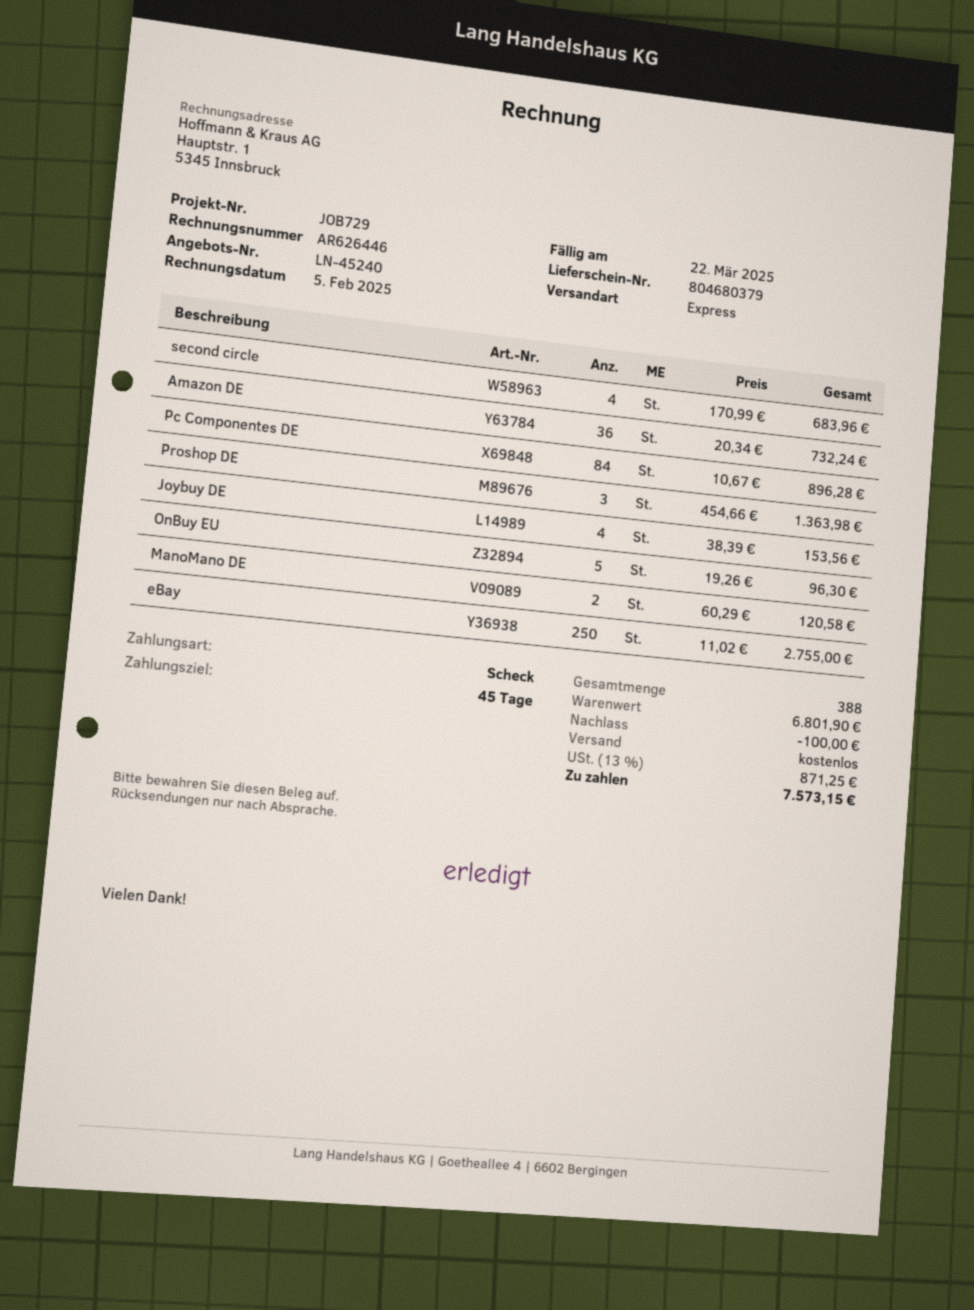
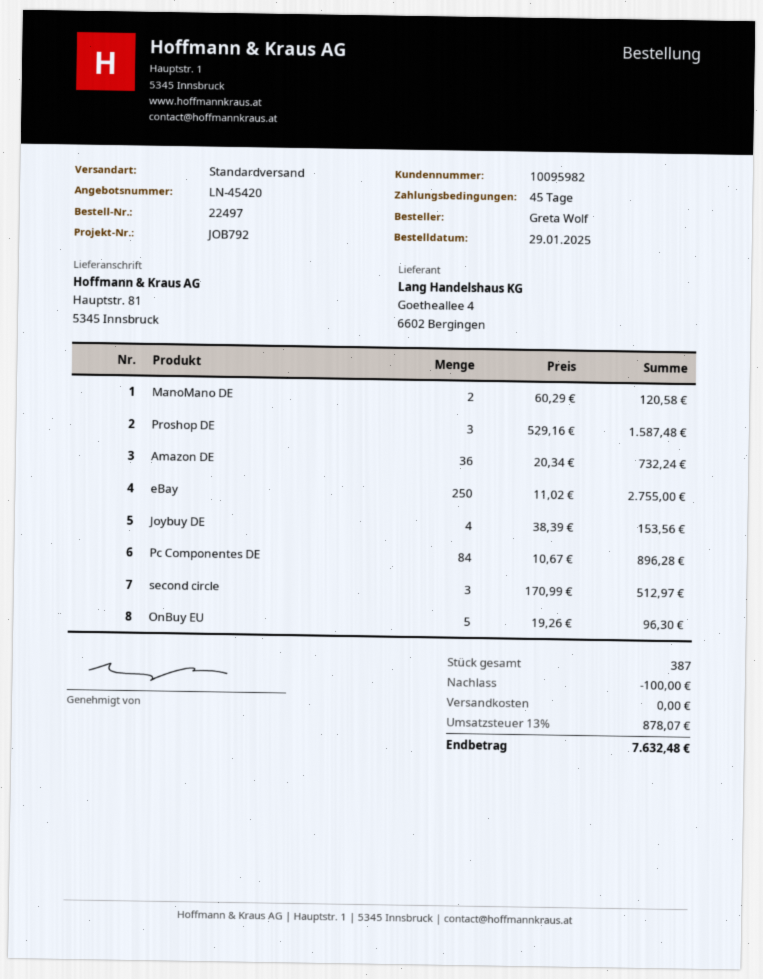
quote number: LN-45240 -> LN-45420
reference: JOB729 -> JOB792
shipping method: express -> standard
second circle: 4 x 170.99 = 683.96 -> 3 x 170.99 = 512.97
Proshop DE: 3 x 454.66 = 1363.98 -> 3 x 529.16 = 1587.48
total quantity: 388 -> 387
tax: 13% = 871.25 -> 13% = 878.07
total: 7573.15 -> 7632.48

